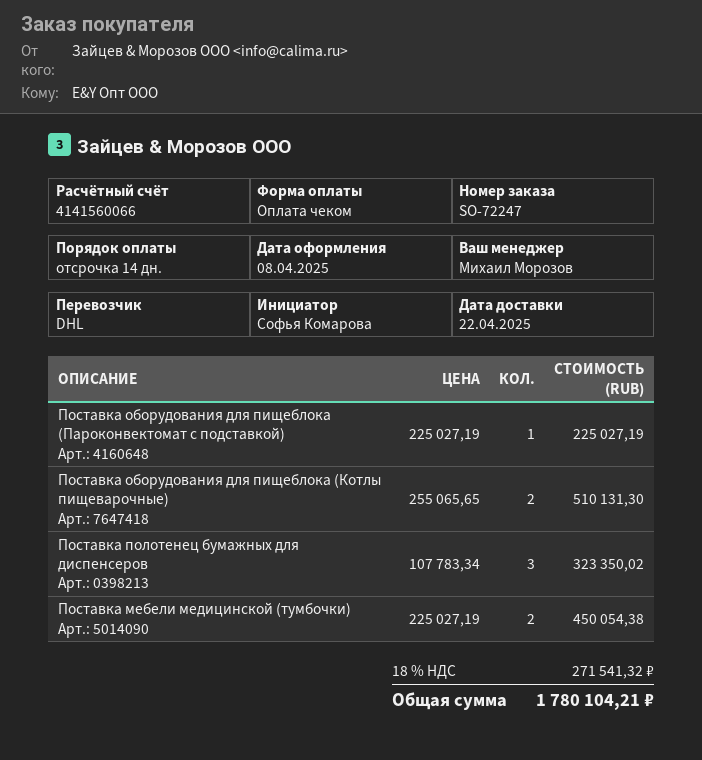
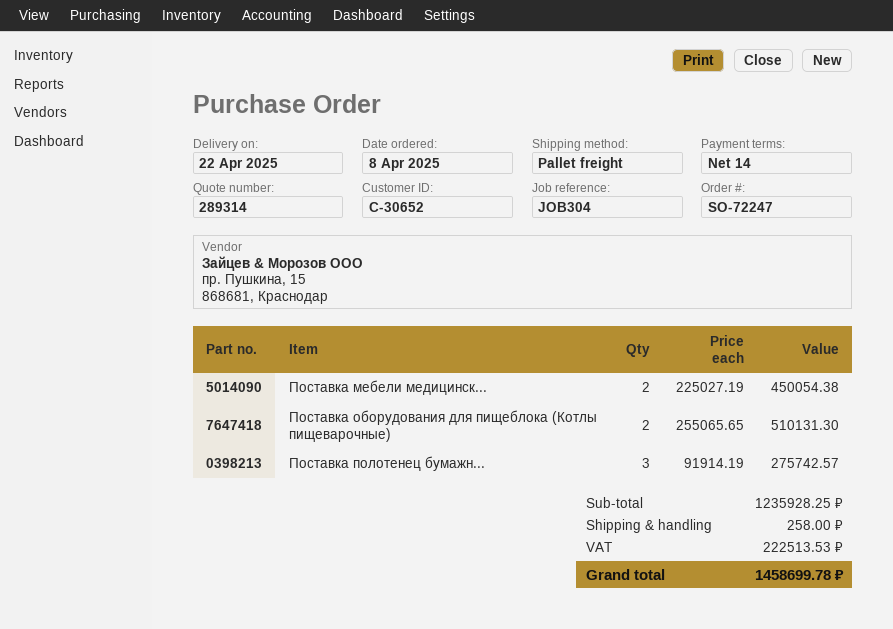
shipping method: DHL -> pallet freight
Поставка оборудования для пищеблока (Пароконвектомат с подставкой): 1 x 225027.19 = 225027.19 -> none
Поставка полотенец бумажных для диспенсеров: 3 x 107783.34 = 323350.02 -> 3 x 91914.19 = 275742.57
shipping: none -> 258.00
tax: 271541.32 -> 222513.53
total: 1780104.21 -> 1458699.78

